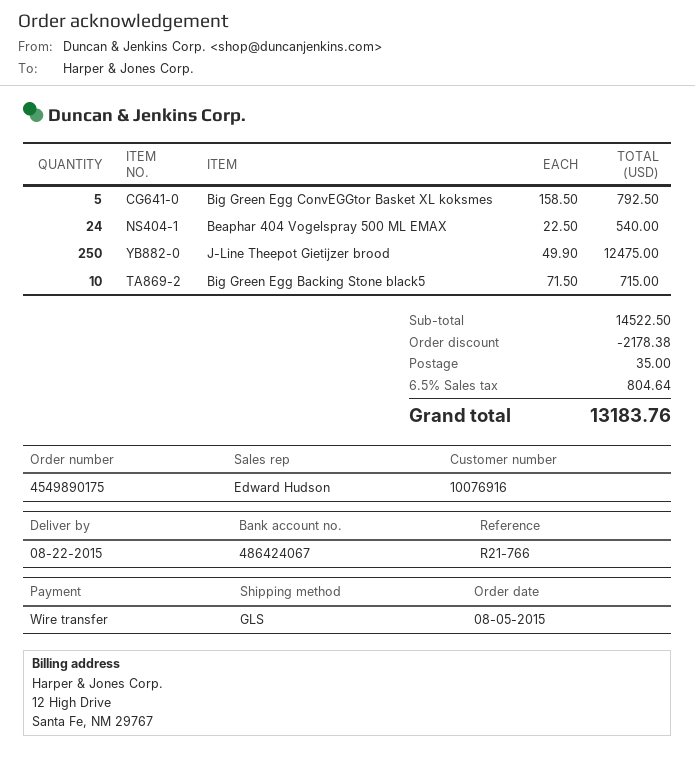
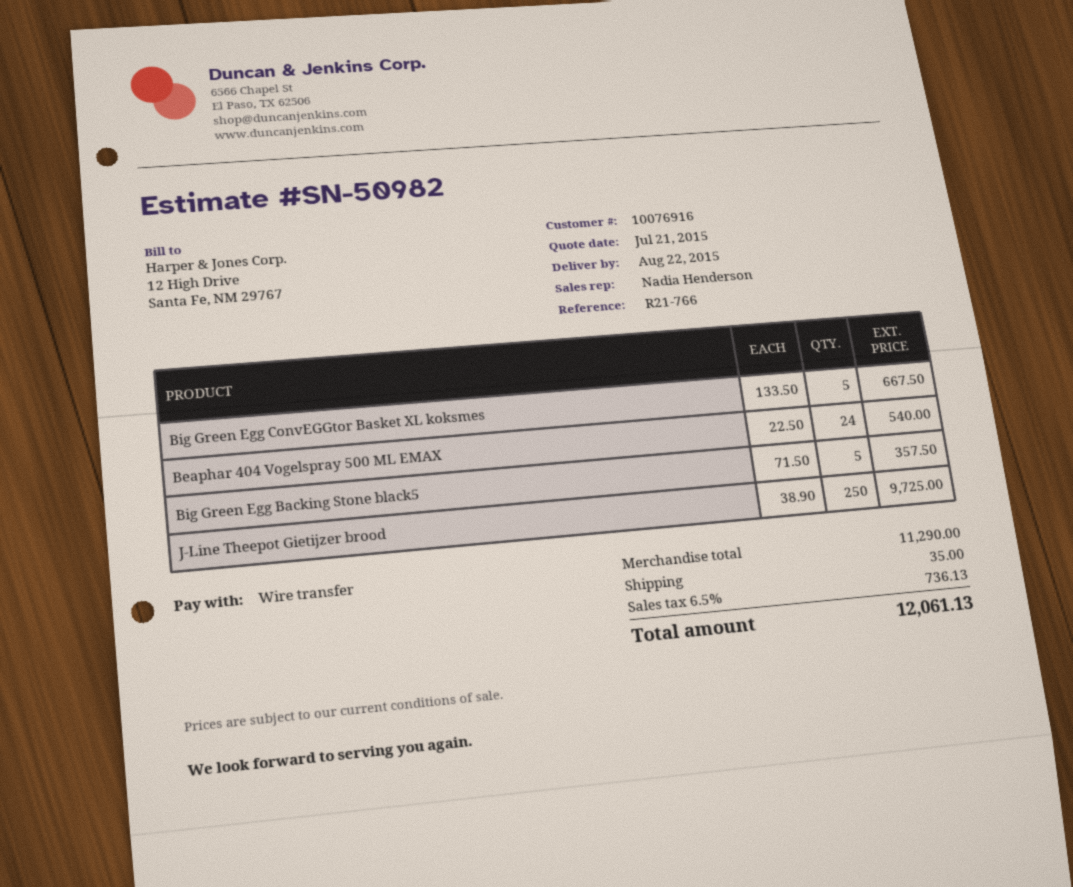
sales rep: Edward Hudson -> Nadia Henderson
Big Green Egg ConvEGGtor Basket XL koksmes: 5 x 158.50 = 792.50 -> 5 x 133.50 = 667.50
J-Line Theepot Gietijzer brood: 250 x 49.90 = 12475.00 -> 250 x 38.90 = 9725.00
Big Green Egg Backing Stone black5: 10 x 71.50 = 715.00 -> 5 x 71.50 = 357.50
subtotal: 14522.50 -> 11290.00
discount: 2178.38 -> none
tax: 6.5% = 804.64 -> 6.5% = 736.13
total: 13183.76 -> 12061.13

